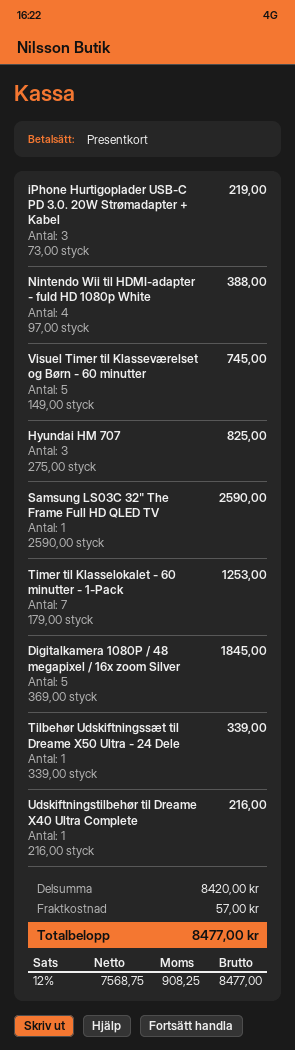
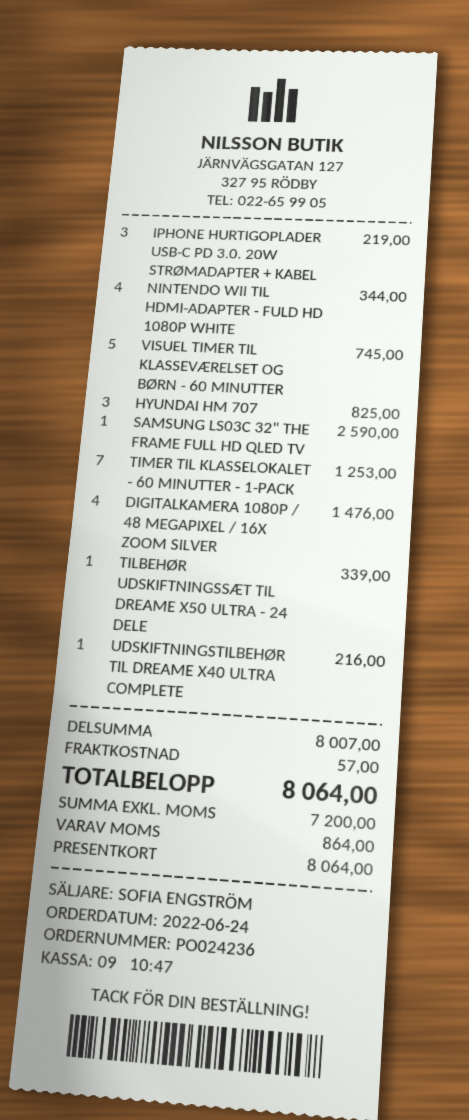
Nintendo Wii til HDMI-adapter - fuld HD 1080p White: 4 for 388.00 -> 4 for 344.00
Digitalkamera 1080P / 48 megapixel / 16x zoom Silver: 5 for 1845.00 -> 4 for 1476.00
subtotal: 8420.00 -> 8007.00
net: 7568.75 -> 7200.00
tax: 908.25 -> 864.00
total: 8477.00 -> 8064.00

